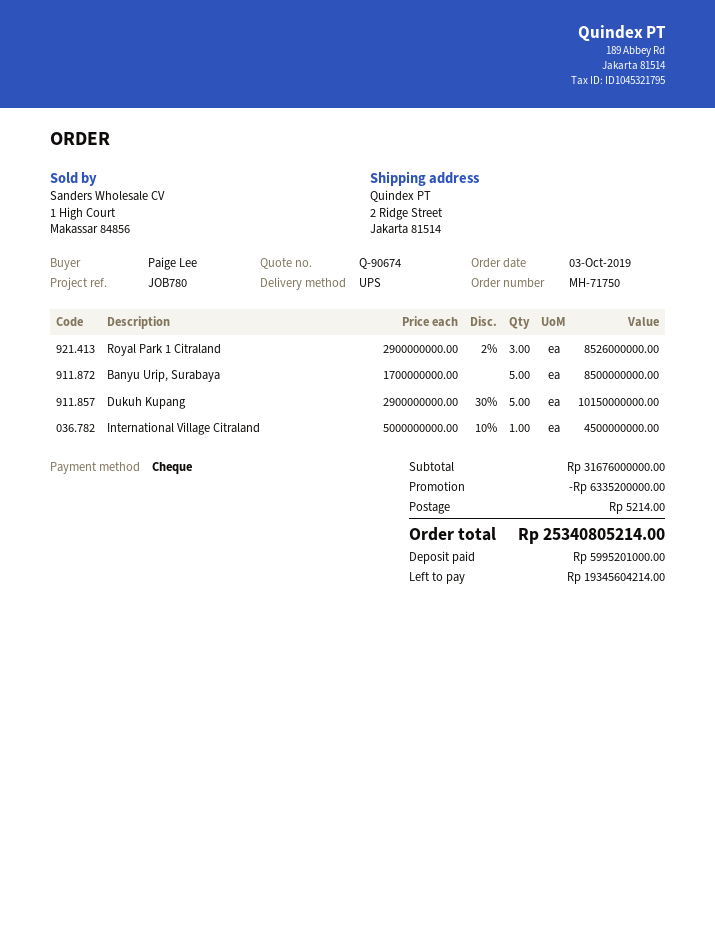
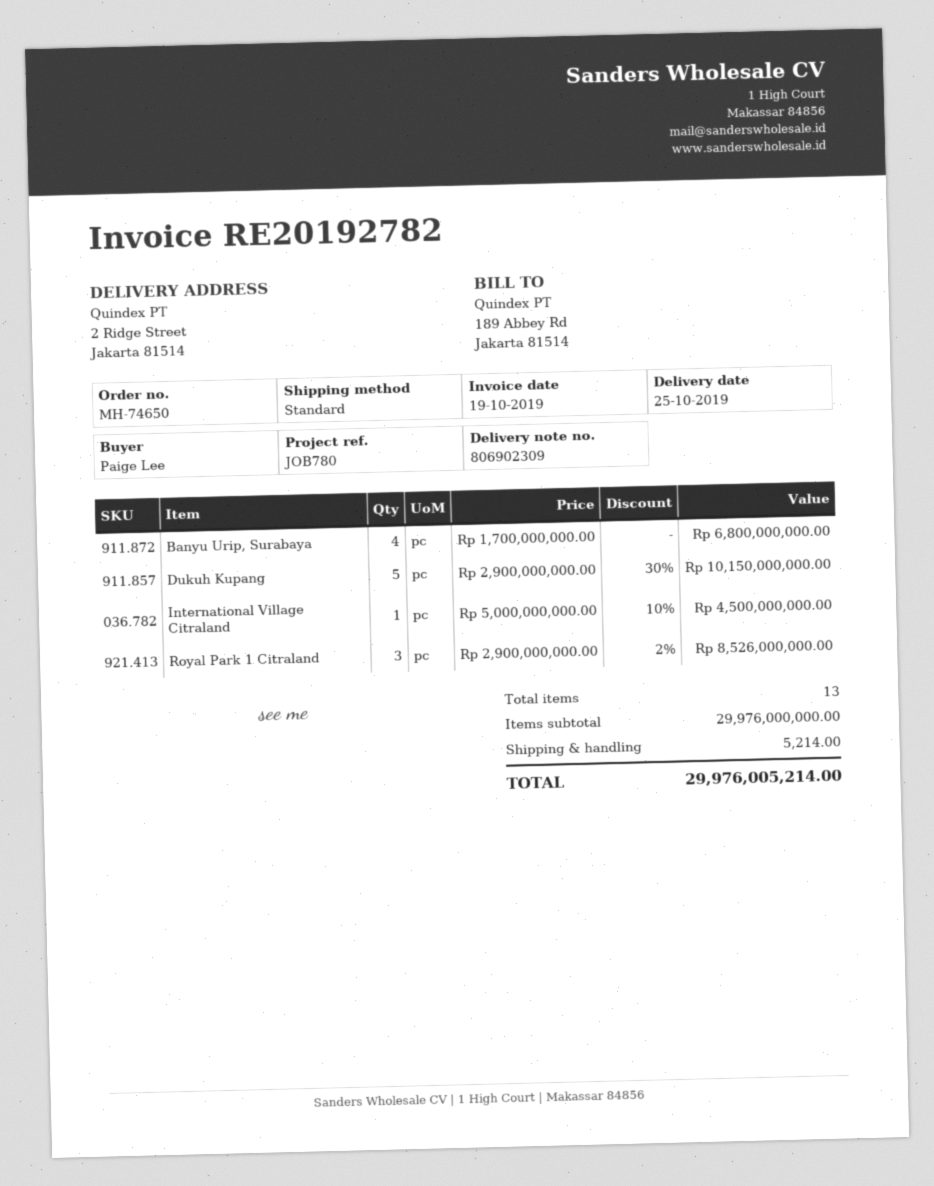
order number: MH-71750 -> MH-74650
shipping method: UPS -> standard
Banyu Urip, Surabaya: 5 x 1700000000.00 = 8500000000.00 -> 4 x 1700000000.00 = 6800000000.00
subtotal: 31676000000.00 -> 29976000000.00
discount: 6335200000.00 -> none
total: 25340805214.00 -> 29976005214.00

